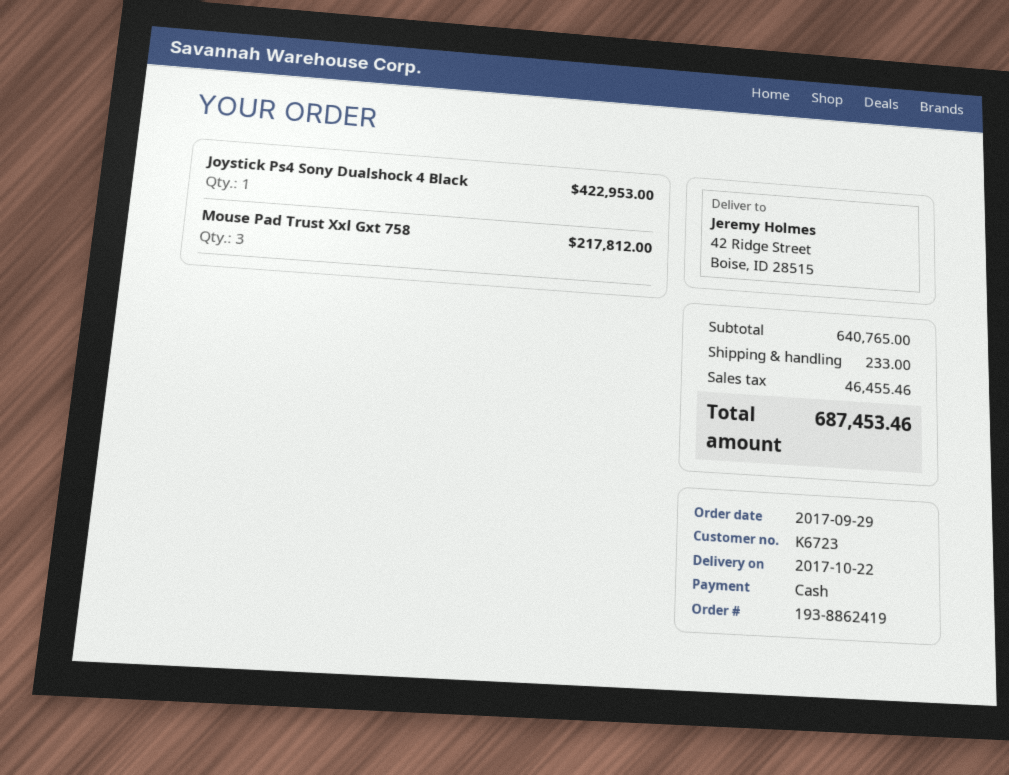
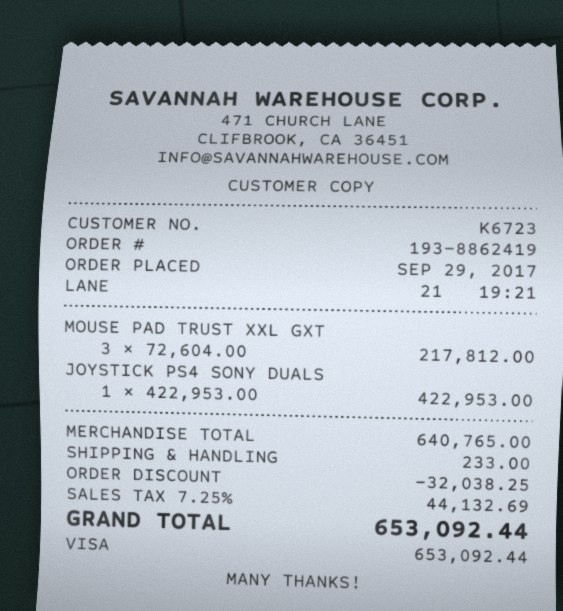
payment method: cash -> Visa
discount: none -> 32038.25
tax: 46455.46 -> 44132.69
total: 687453.46 -> 653092.44

